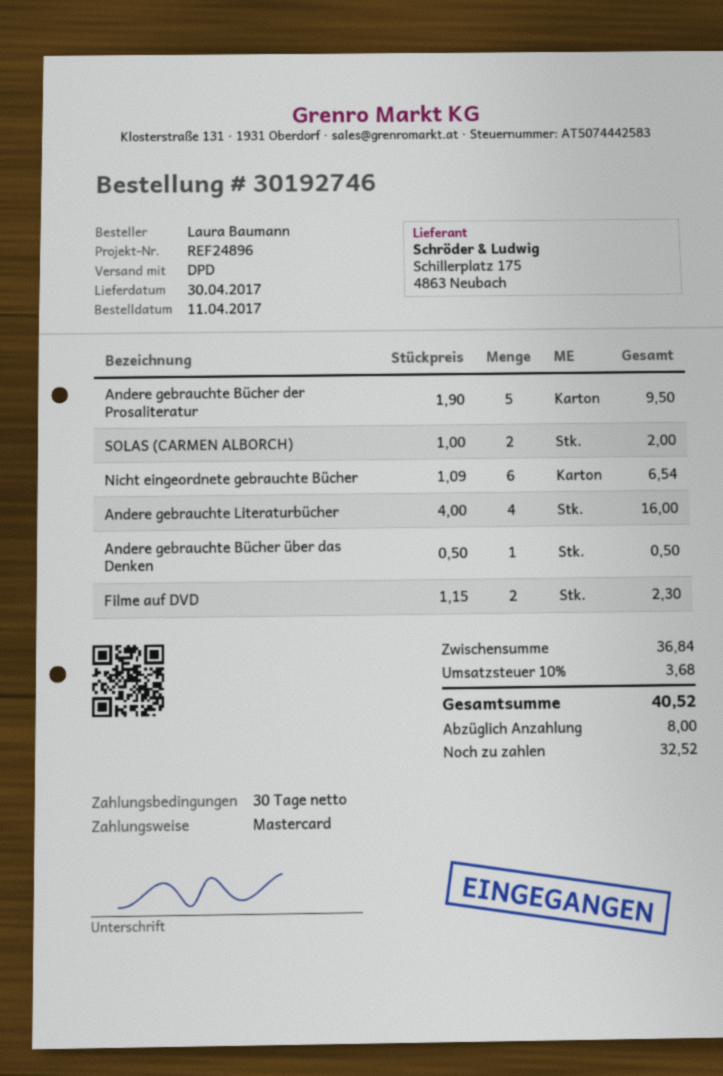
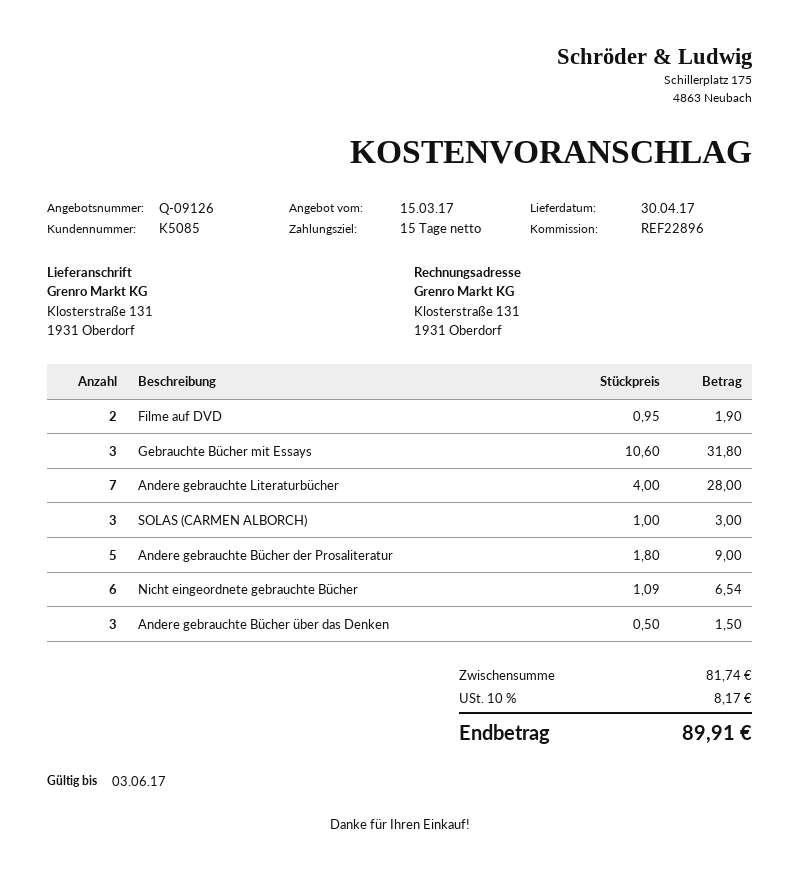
payment terms: 30 days -> 15 days
reference: REF24896 -> REF22896
Andere gebrauchte Bücher der Prosaliteratur: 5 x 1.90 = 9.50 -> 5 x 1.80 = 9.00
SOLAS (CARMEN ALBORCH): 2 x 1.00 = 2.00 -> 3 x 1.00 = 3.00
Andere gebrauchte Literaturbücher: 4 x 4.00 = 16.00 -> 7 x 4.00 = 28.00
Andere gebrauchte Bücher über das Denken: 1 x 0.50 = 0.50 -> 3 x 0.50 = 1.50
Filme auf DVD: 2 x 1.15 = 2.30 -> 2 x 0.95 = 1.90
Gebrauchte Bücher mit Essays: none -> 3 x 10.60 = 31.80
subtotal: 36.84 -> 81.74
tax: 10% = 3.68 -> 10% = 8.17
total: 40.52 -> 89.91

